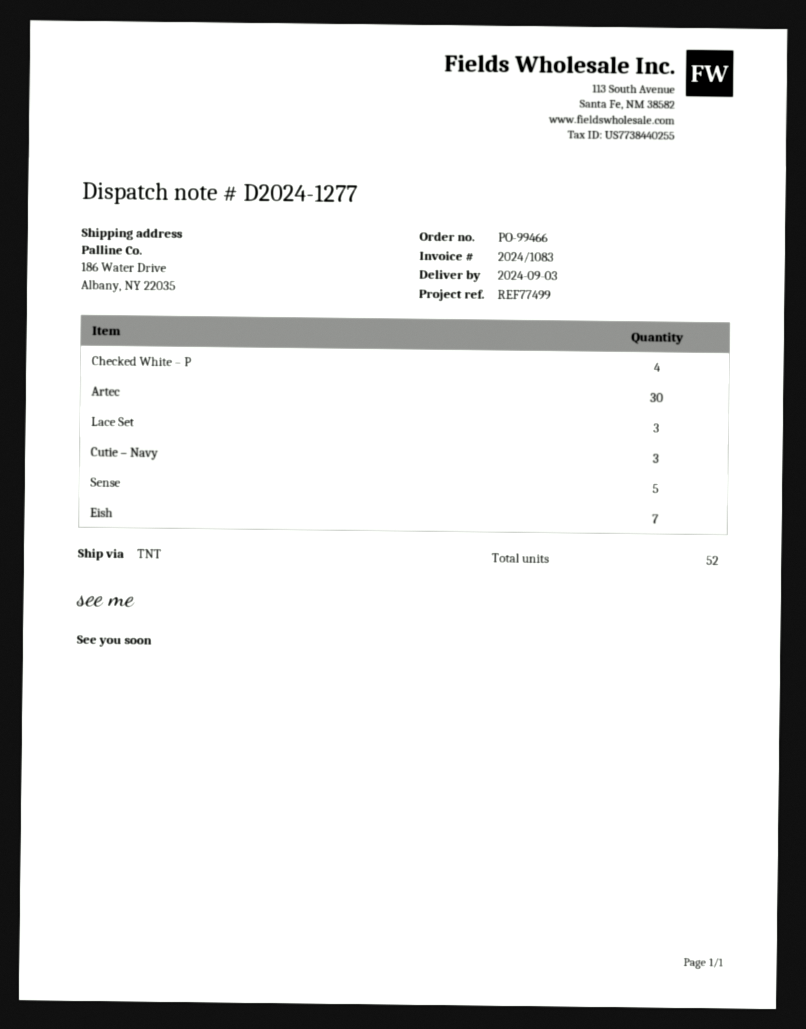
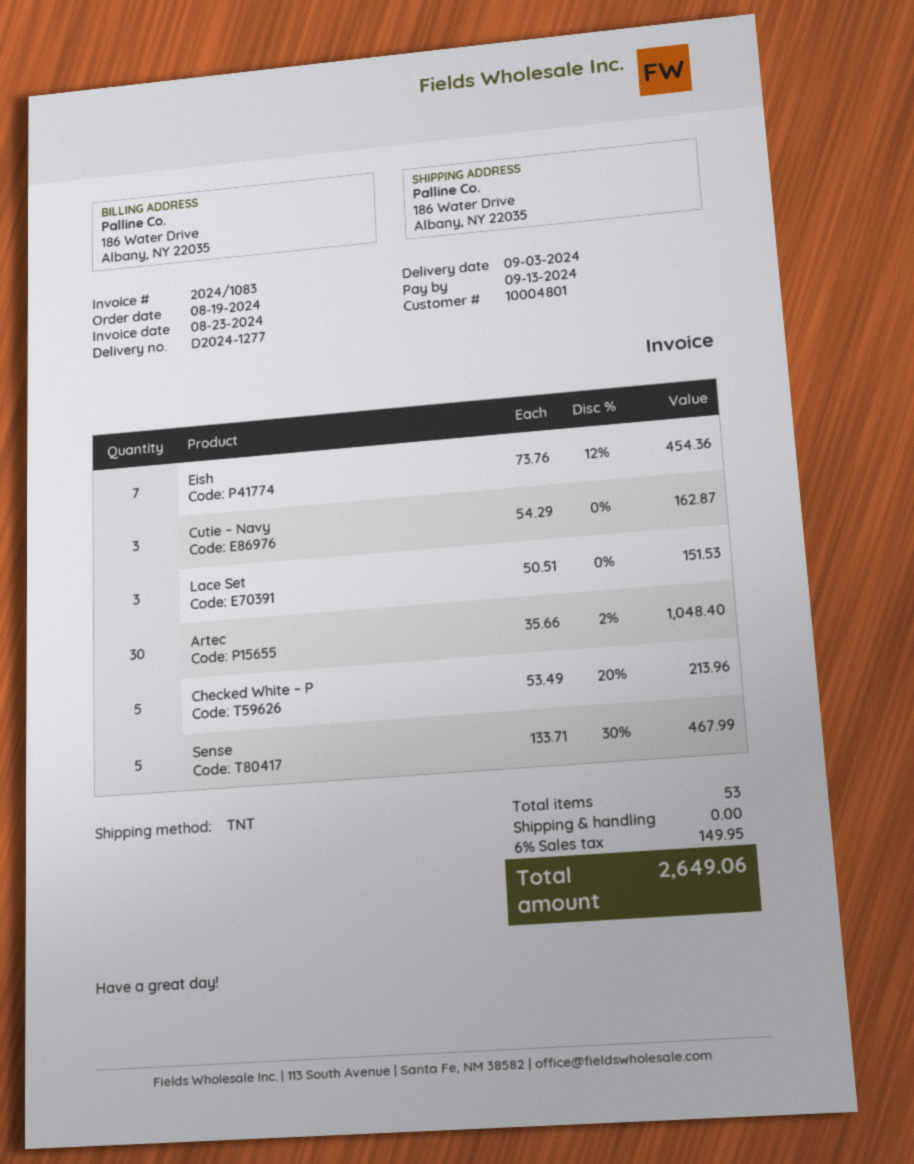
Checked White – P: 4 -> 5
total quantity: 52 -> 53

